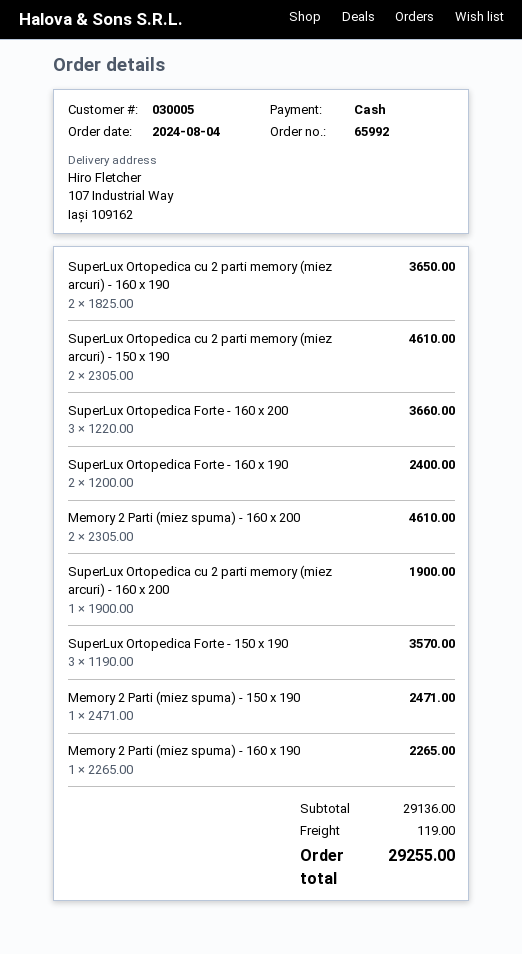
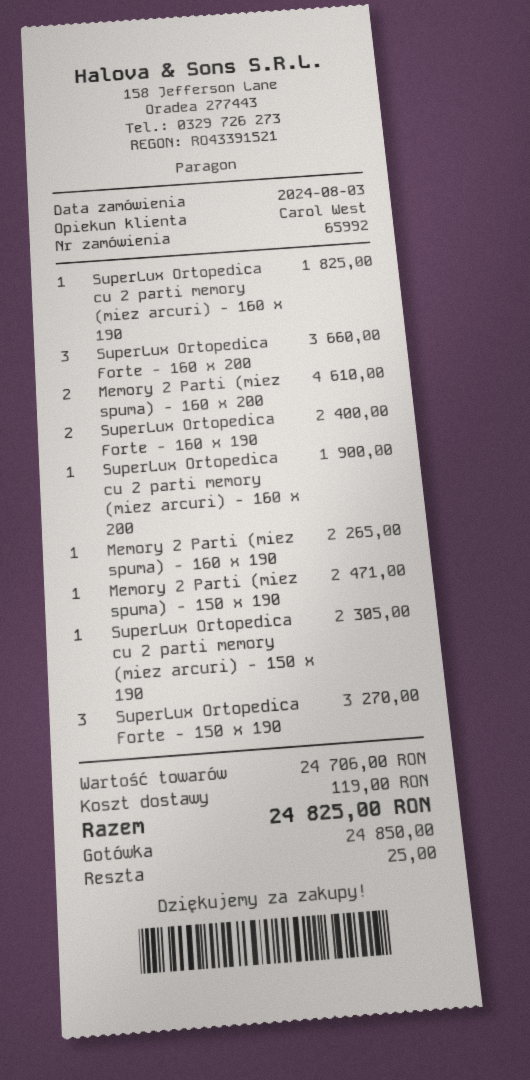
order date: 2024-08-04 -> 2024-08-03
SuperLux Ortopedica cu 2 parti memory (miez arcuri) - 160 x 190: 2 for 3650.00 -> 1 for 1825.00
SuperLux Ortopedica cu 2 parti memory (miez arcuri) - 150 x 190: 2 for 4610.00 -> 1 for 2305.00
SuperLux Ortopedica Forte - 150 x 190: 3 for 3570.00 -> 3 for 3270.00
subtotal: 29136.00 -> 24706.00
total: 29255.00 -> 24825.00

